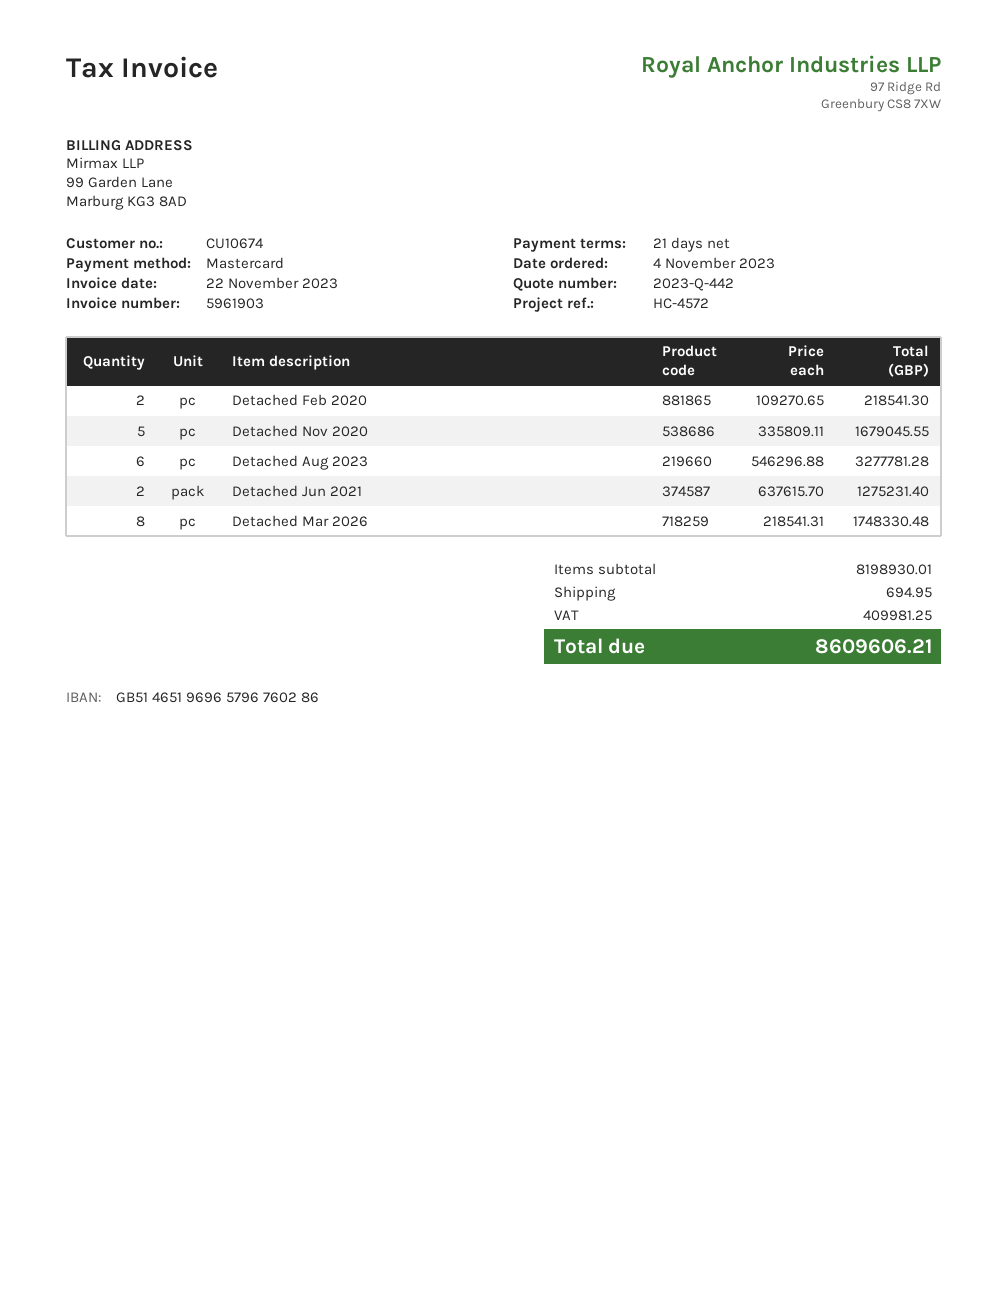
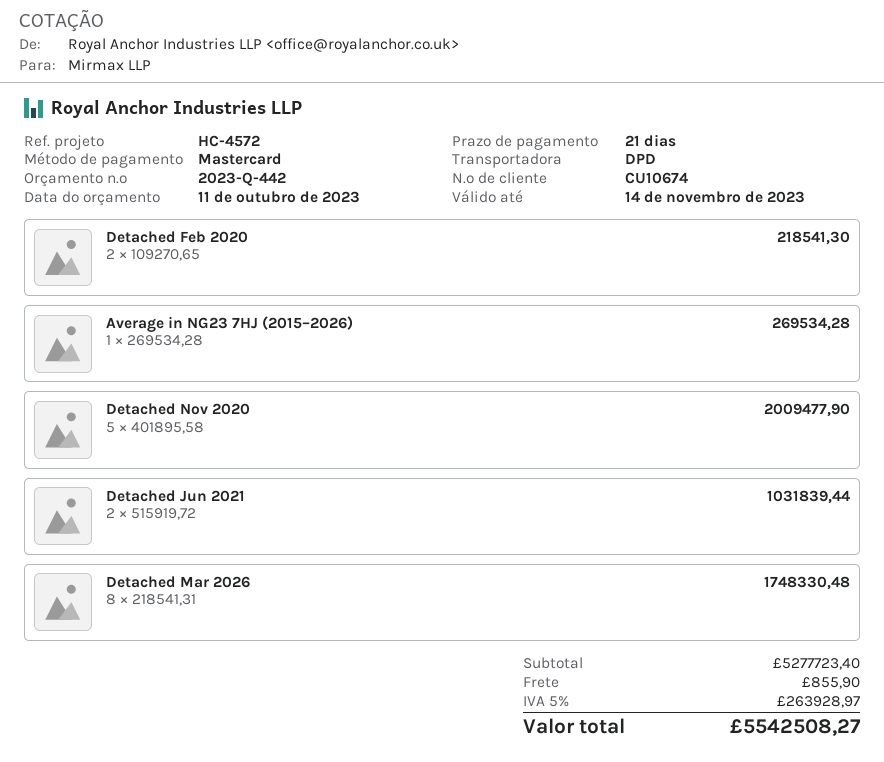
Detached Nov 2020: 5 x 335809.11 = 1679045.55 -> 5 x 401895.58 = 2009477.90
Detached Aug 2023: 6 x 546296.88 = 3277781.28 -> none
Detached Jun 2021: 2 x 637615.70 = 1275231.40 -> 2 x 515919.72 = 1031839.44
Average in NG23 7HJ (2015–2026): none -> 1 x 269534.28 = 269534.28
subtotal: 8198930.01 -> 5277723.40
shipping: 694.95 -> 855.90
tax: 409981.25 -> 263928.97
total: 8609606.21 -> 5542508.27

